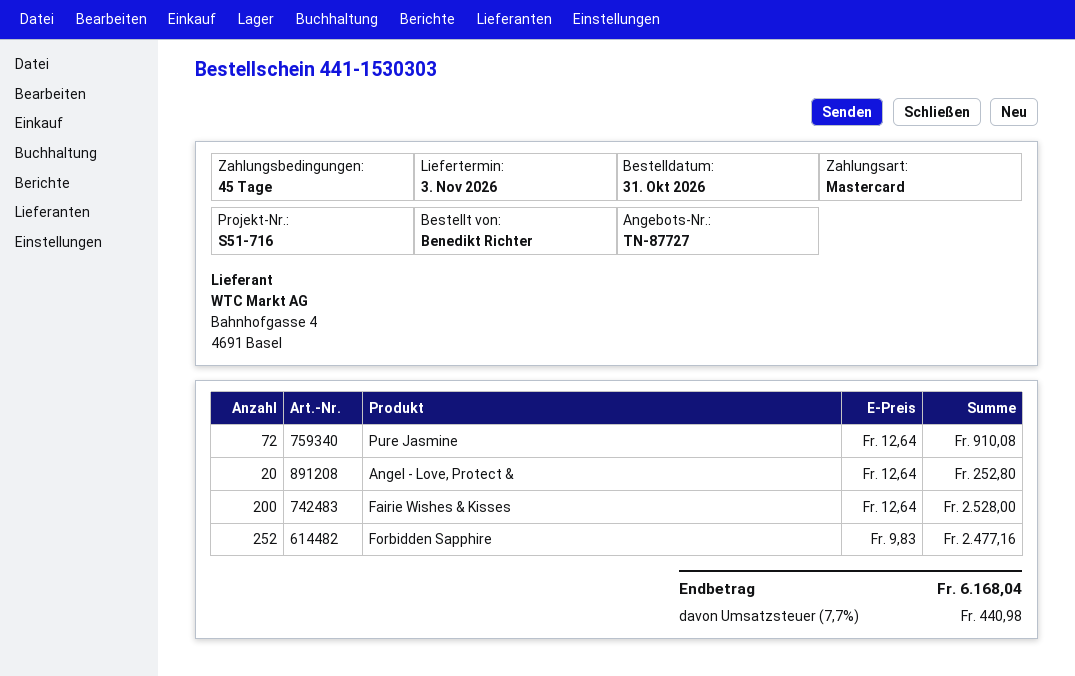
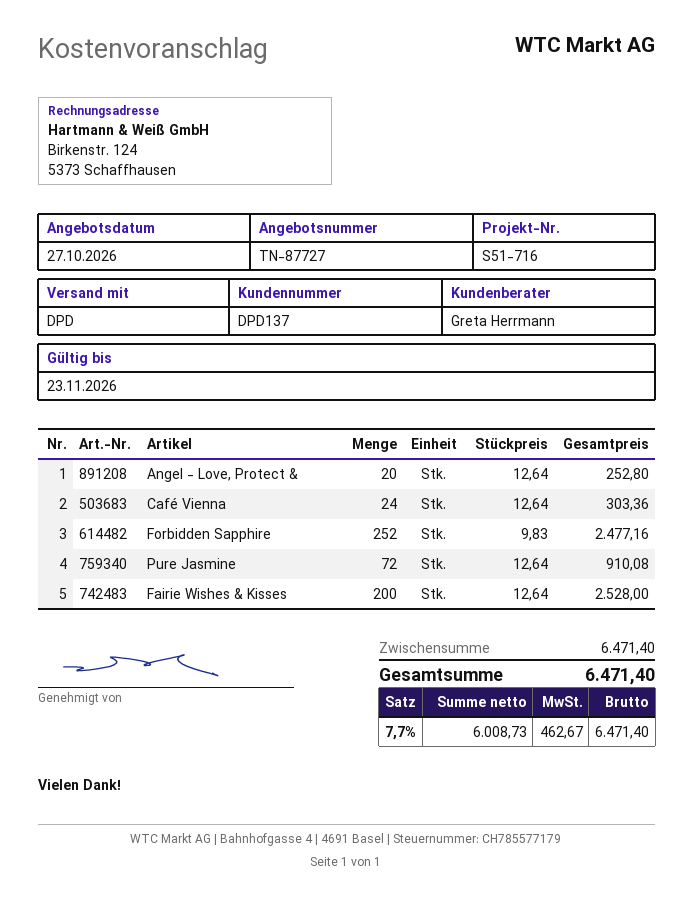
Café Vienna: none -> 24 x 12.64 = 303.36
tax: 7.7% = 440.98 -> 7.7% = 462.67
total: 6168.04 -> 6471.40

